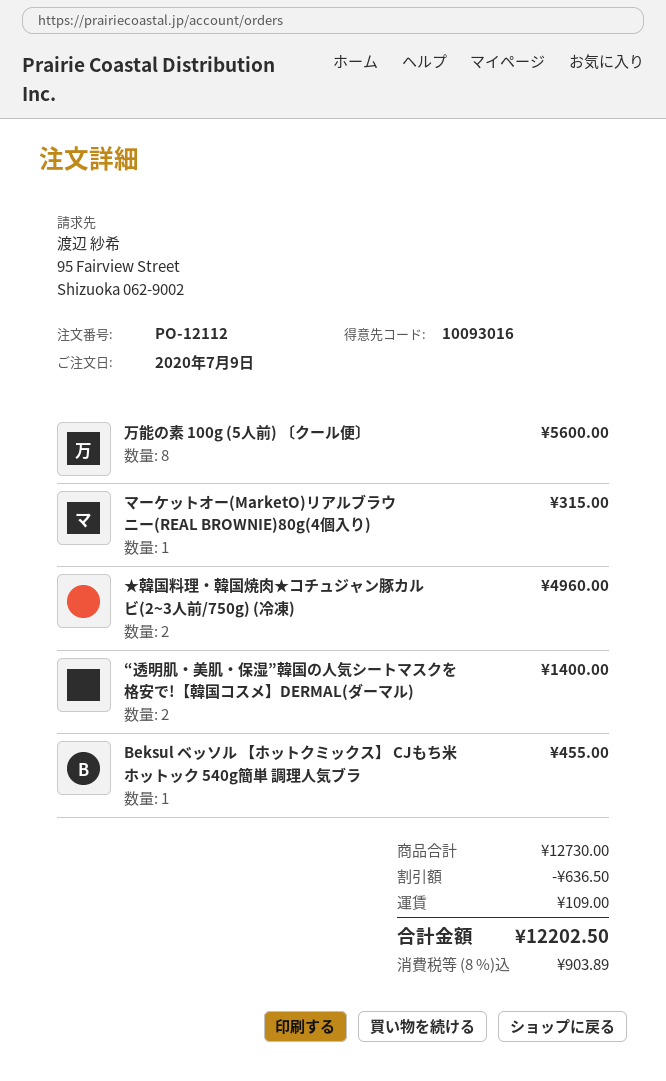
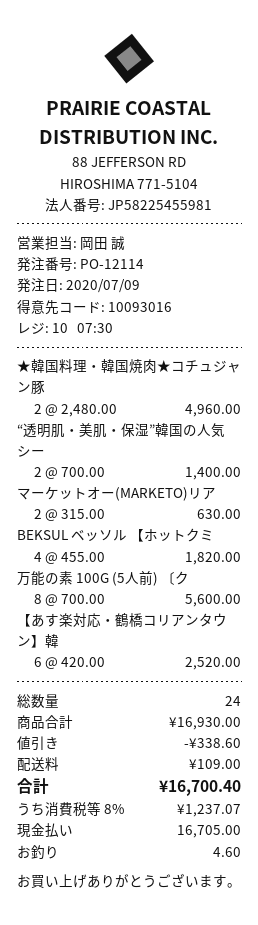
order number: PO-12112 -> PO-12114
マーケットオー(MarketO)リアルブラウニー(REAL BROWNIE)80g(4個入り): 1 for 315.00 -> 2 for 630.00
Beksul ベッソル 【ホットクミックス】 CJもち米ホットック 540g簡単 調理人気ブラ: 1 for 455.00 -> 4 for 1820.00
【あす楽対応・鶴橋コリアンタウン】韓: none -> 6 for 2520.00
subtotal: 12730.00 -> 16930.00
discount: 636.50 -> 338.60
tax: 8% = 903.89 -> 8% = 1237.07
total: 12202.50 -> 16700.40

